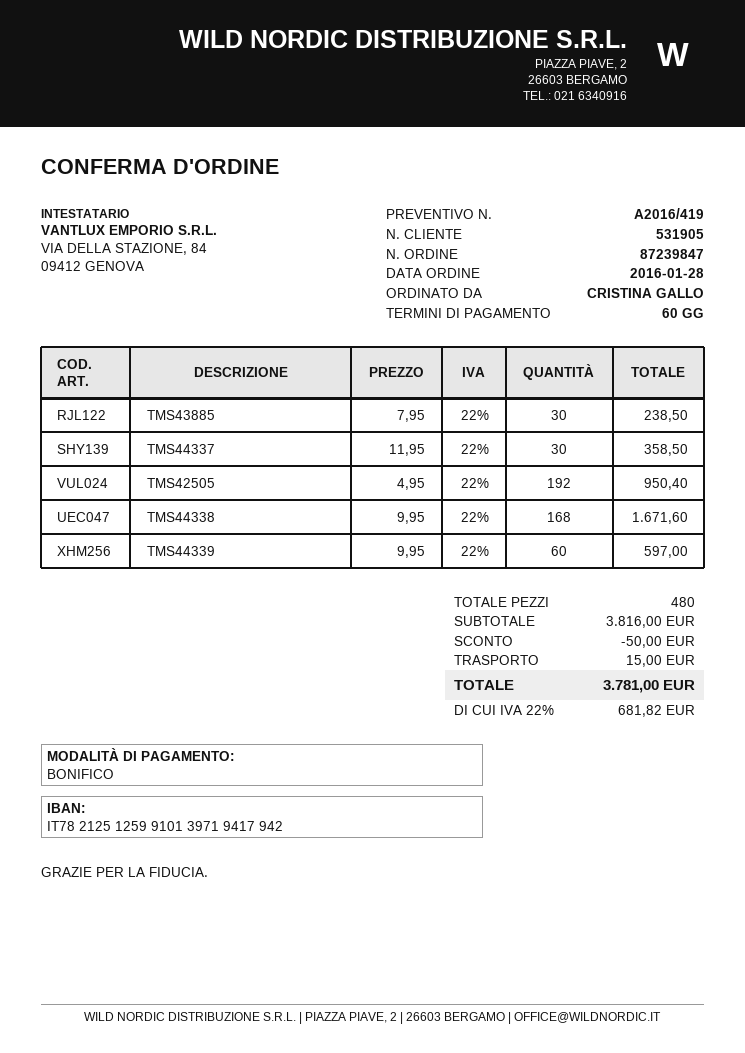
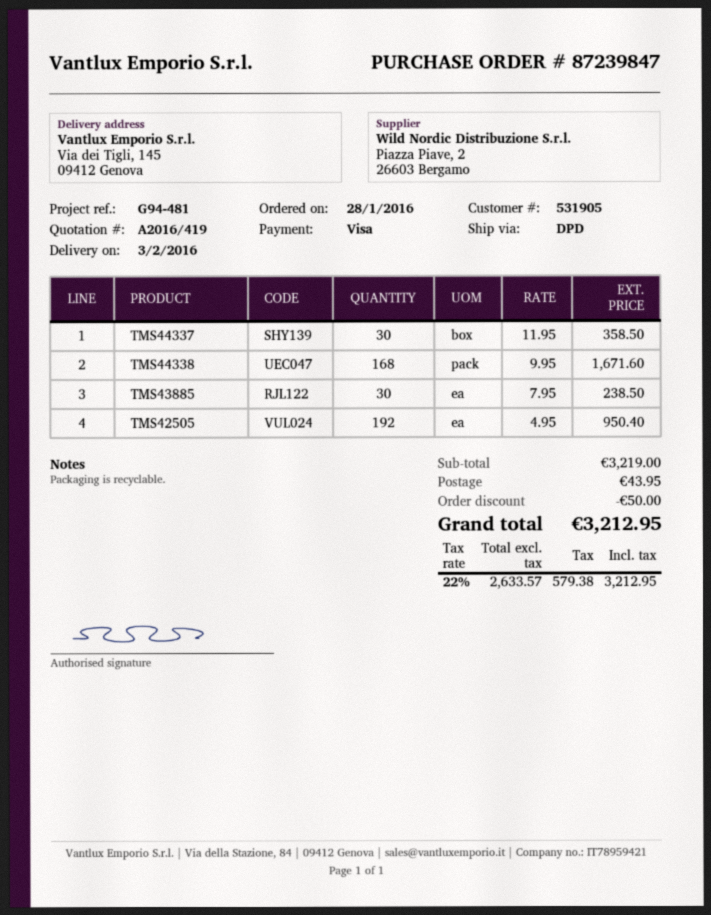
payment method: bank transfer -> Visa
TMS44339: 60 x 9.95 = 597.00 -> none
subtotal: 3816.00 -> 3219.00
shipping: 15.00 -> 43.95
tax: 22% = 681.82 -> 22% = 579.38
total: 3781.00 -> 3212.95

